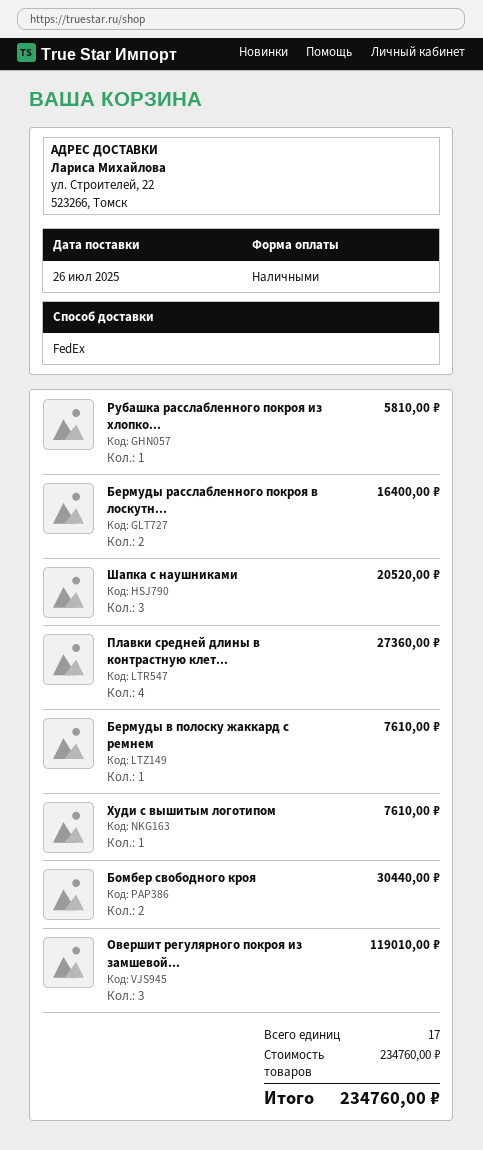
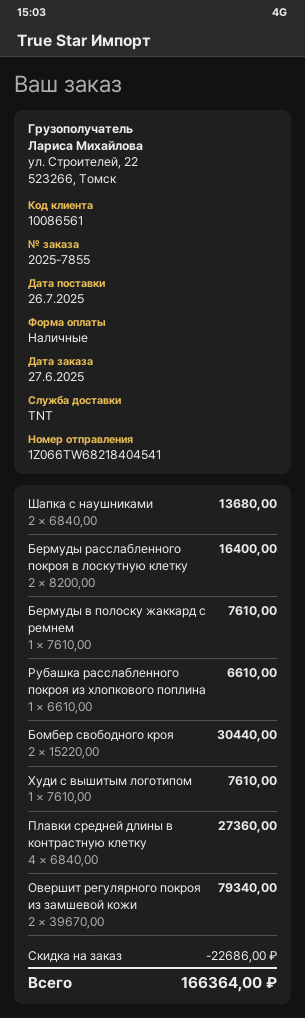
shipping method: FedEx -> TNT
Рубашка расслабленного покроя из хлопко...: 1 for 5810.00 -> 1 for 6610.00
Шапка с наушниками: 3 for 20520.00 -> 2 for 13680.00
Овершит регулярного покроя из замшевой...: 3 for 119010.00 -> 2 for 79340.00
discount: none -> 22686.00
total: 234760.00 -> 166364.00

